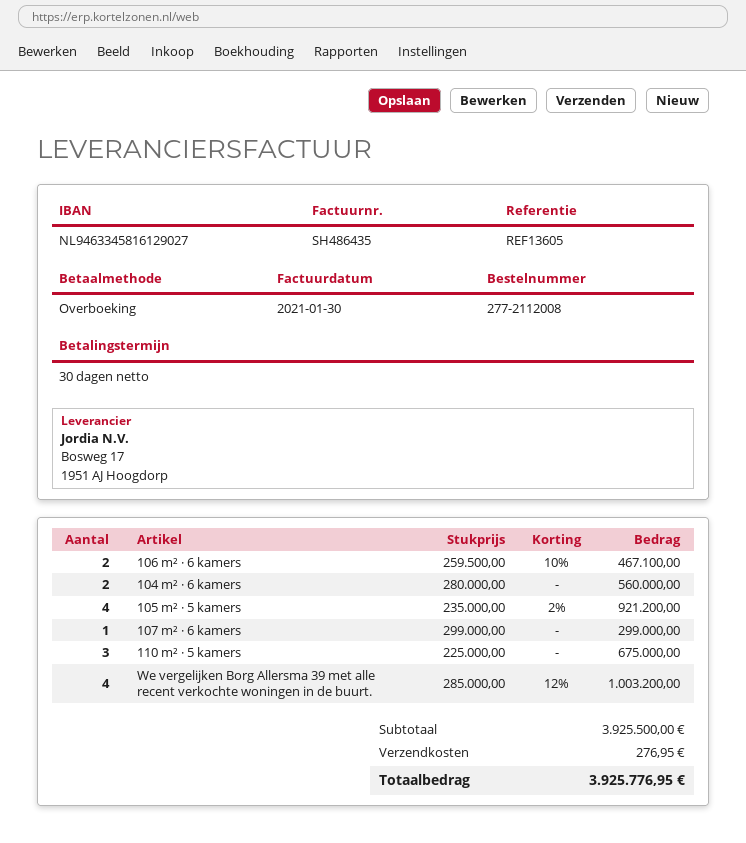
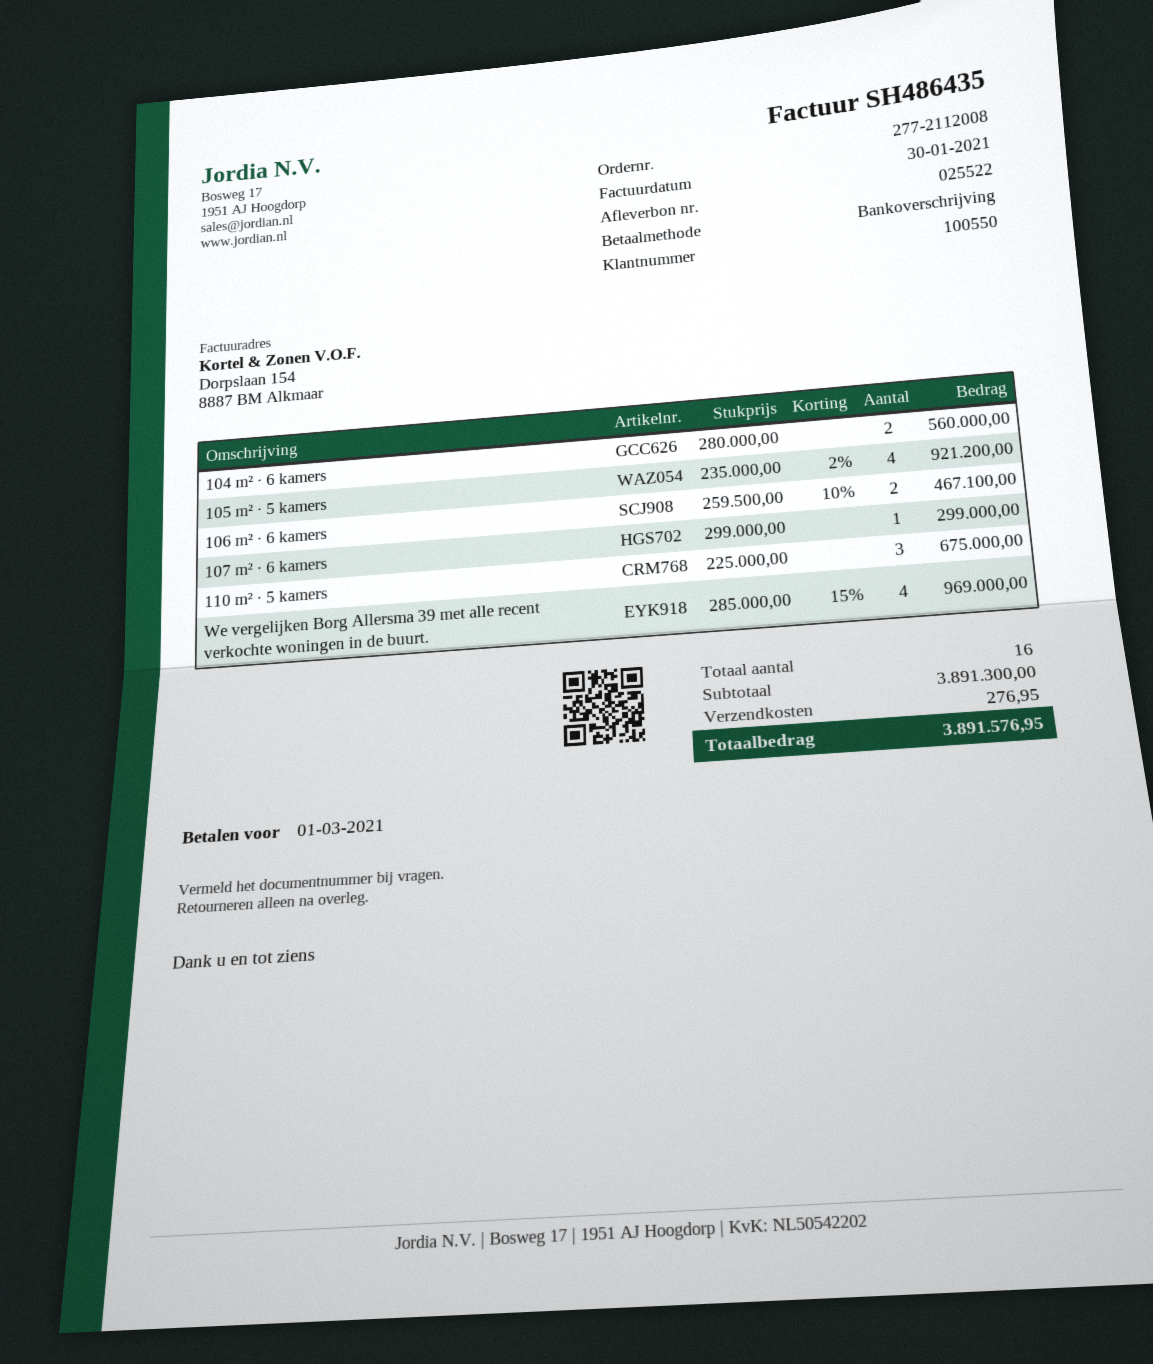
We vergelijken Borg Allersma 39 met alle recent verkochte woningen in de buurt.: 4 x 285000.00 - 12% = 1003200.00 -> 4 x 285000.00 - 15% = 969000.00
subtotal: 3925500.00 -> 3891300.00
total: 3925776.95 -> 3891576.95

